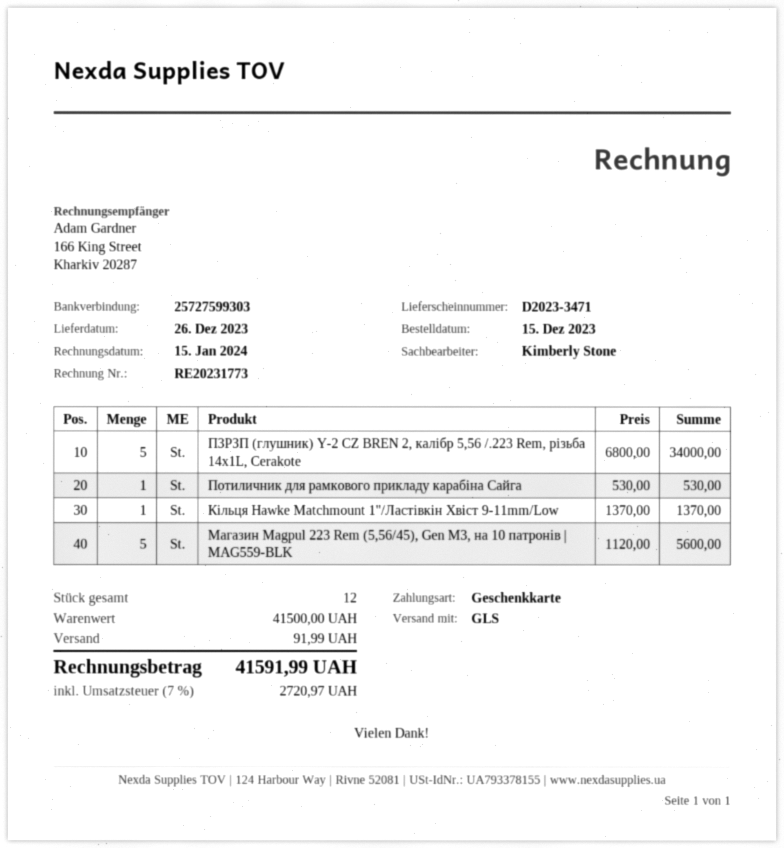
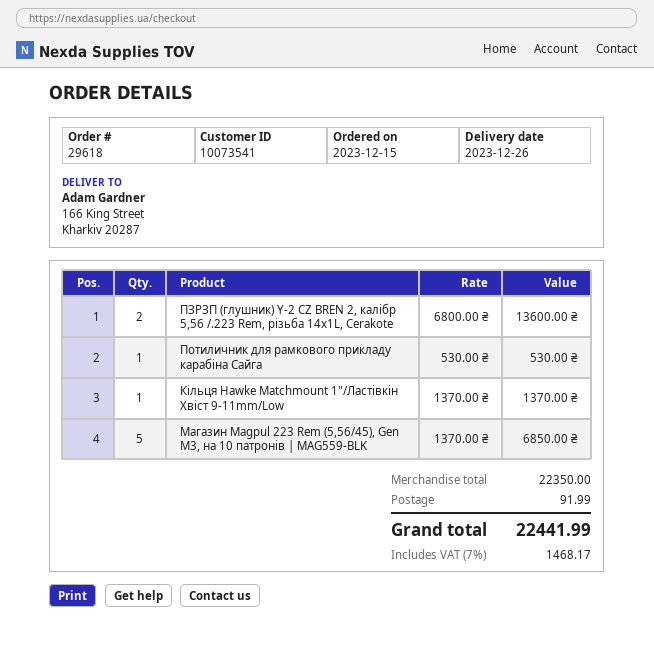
ПЗРЗП (глушник) Y-2 CZ BREN 2, калібр 5,56 /.223 Rem, різьба 14x1L, Cerakote: 5 x 6800.00 = 34000.00 -> 2 x 6800.00 = 13600.00
Магазин Magpul 223 Rem (5,56/45), Gen M3, на 10 патронів | MAG559-BLK: 5 x 1120.00 = 5600.00 -> 5 x 1370.00 = 6850.00
subtotal: 41500.00 -> 22350.00
tax: 7% = 2720.97 -> 7% = 1468.17
total: 41591.99 -> 22441.99

